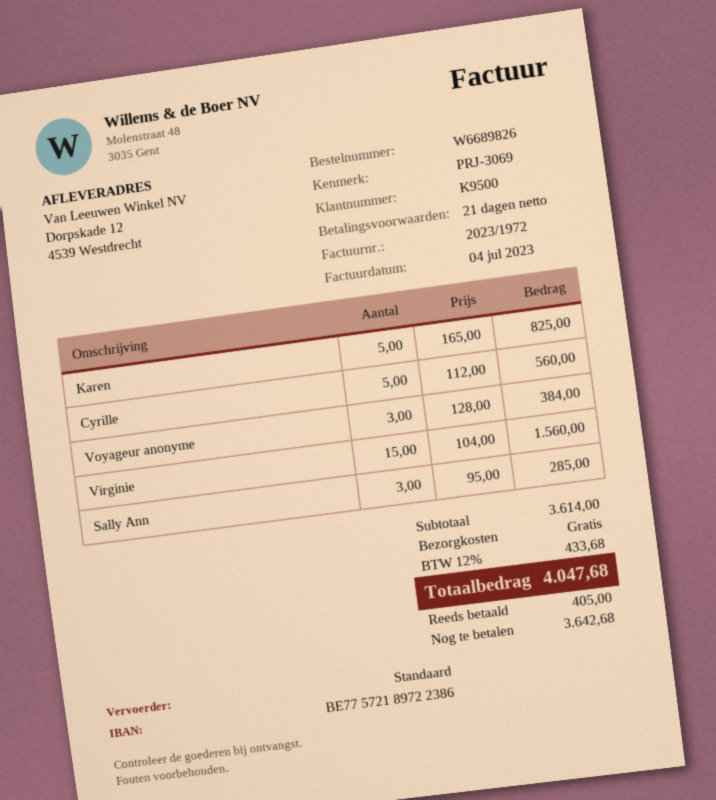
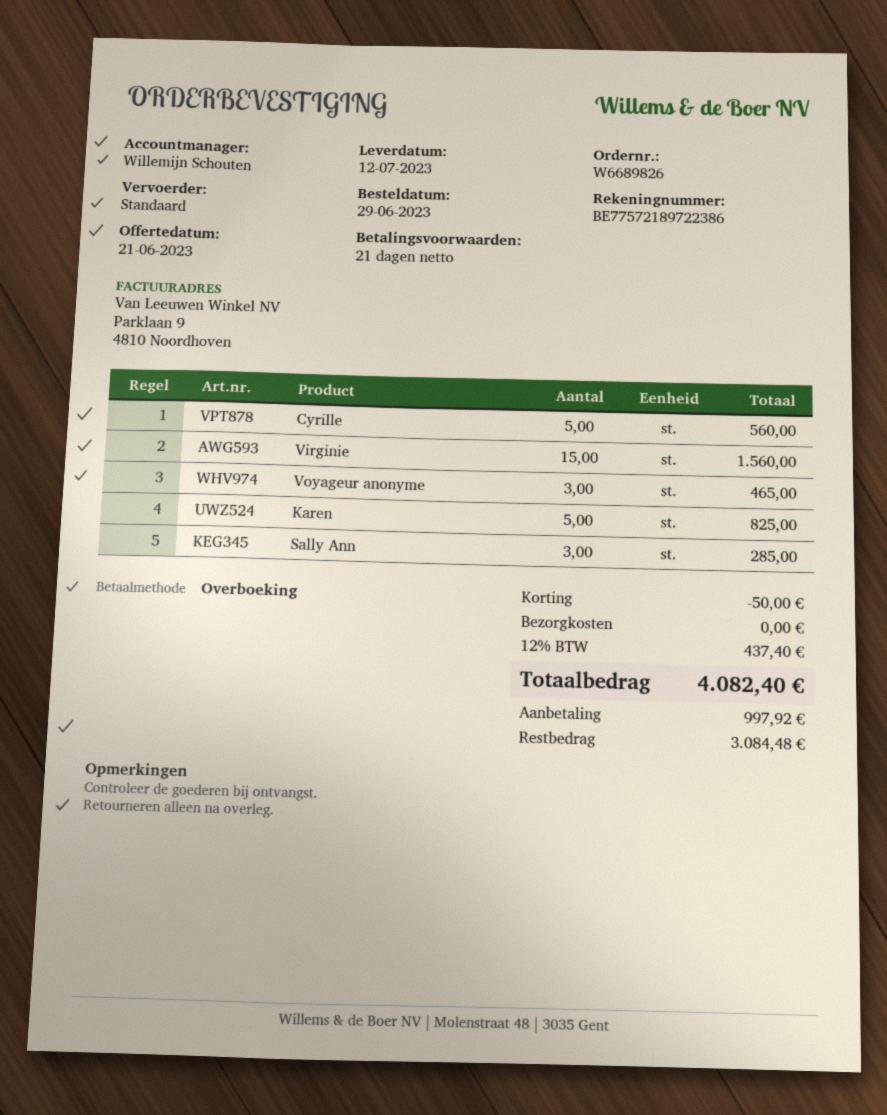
Voyageur anonyme: 3 for 384.00 -> 3 for 465.00
discount: none -> 50.00
tax: 12% = 433.68 -> 12% = 437.40
total: 4047.68 -> 4082.40
deposit: 405.00 -> 997.92
balance: 3642.68 -> 3084.48

